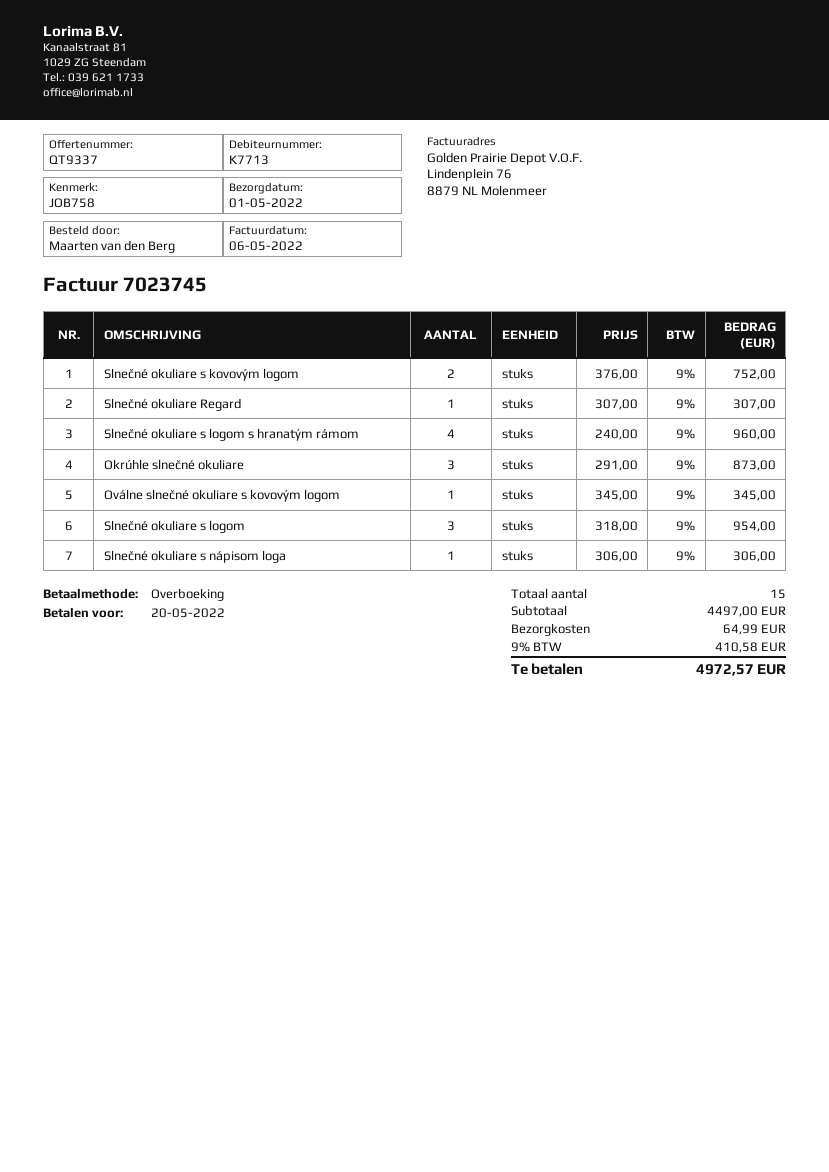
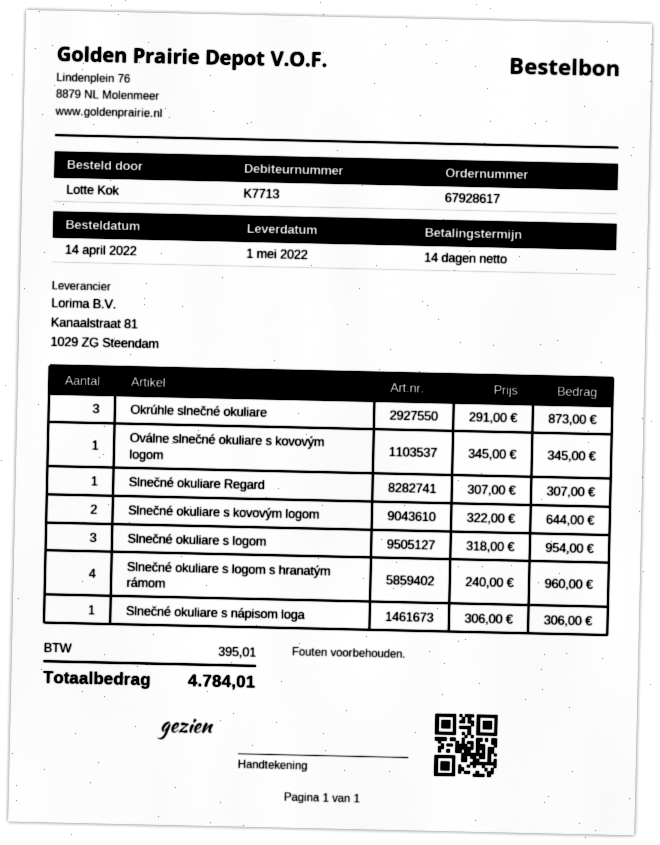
ordered by: Maarten van den Berg -> Lotte Kok
Slnečné okuliare s kovovým logom: 2 x 376.00 = 752.00 -> 2 x 322.00 = 644.00
shipping: 64.99 -> none
tax: 410.58 -> 395.01
total: 4972.57 -> 4784.01

